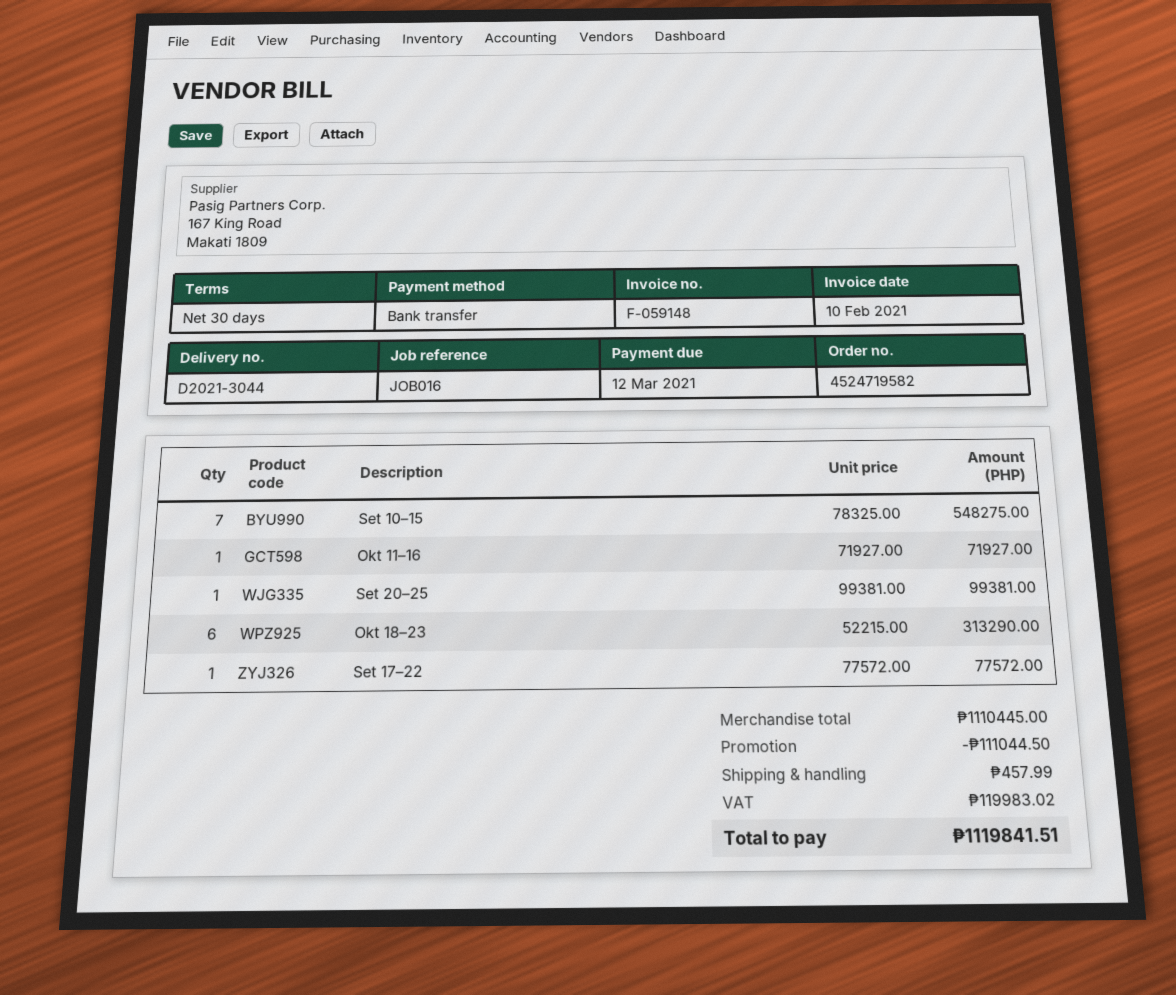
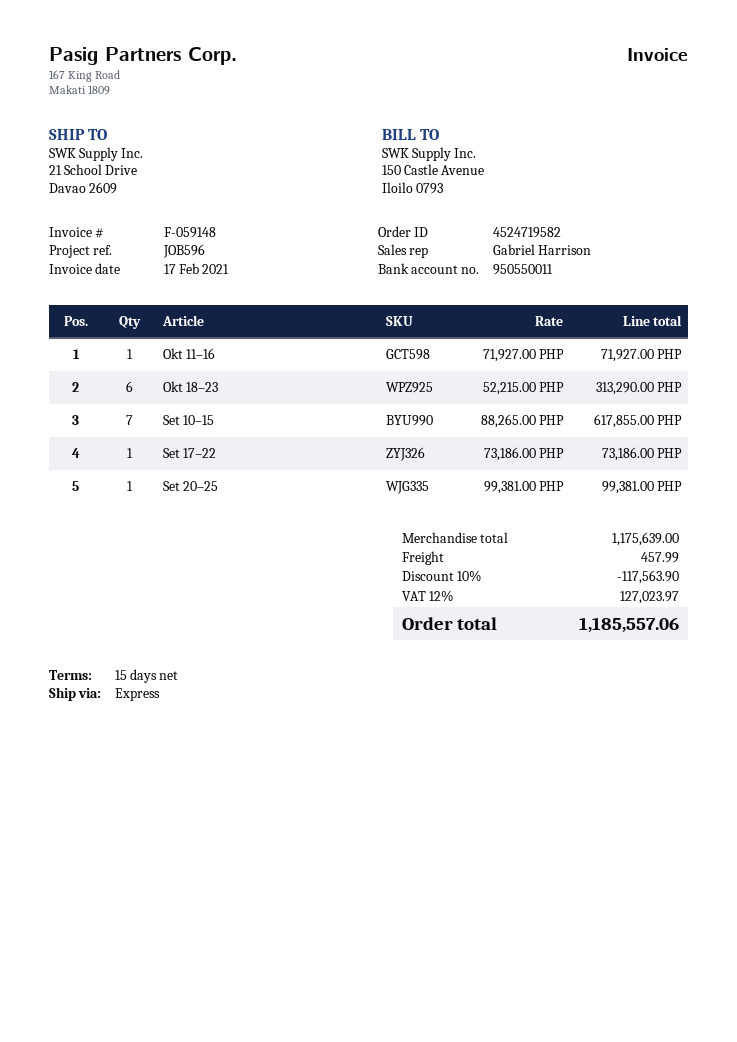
invoice date: 2021-02-10 -> 2021-02-17
payment terms: 30 days -> 15 days
reference: JOB016 -> JOB596
Set 10–15: 7 x 78325.00 = 548275.00 -> 7 x 88265.00 = 617855.00
Set 17–22: 1 x 77572.00 = 77572.00 -> 1 x 73186.00 = 73186.00
subtotal: 1110445.00 -> 1175639.00
discount: 111044.50 -> 117563.90
tax: 119983.02 -> 127023.97
total: 1119841.51 -> 1185557.06

